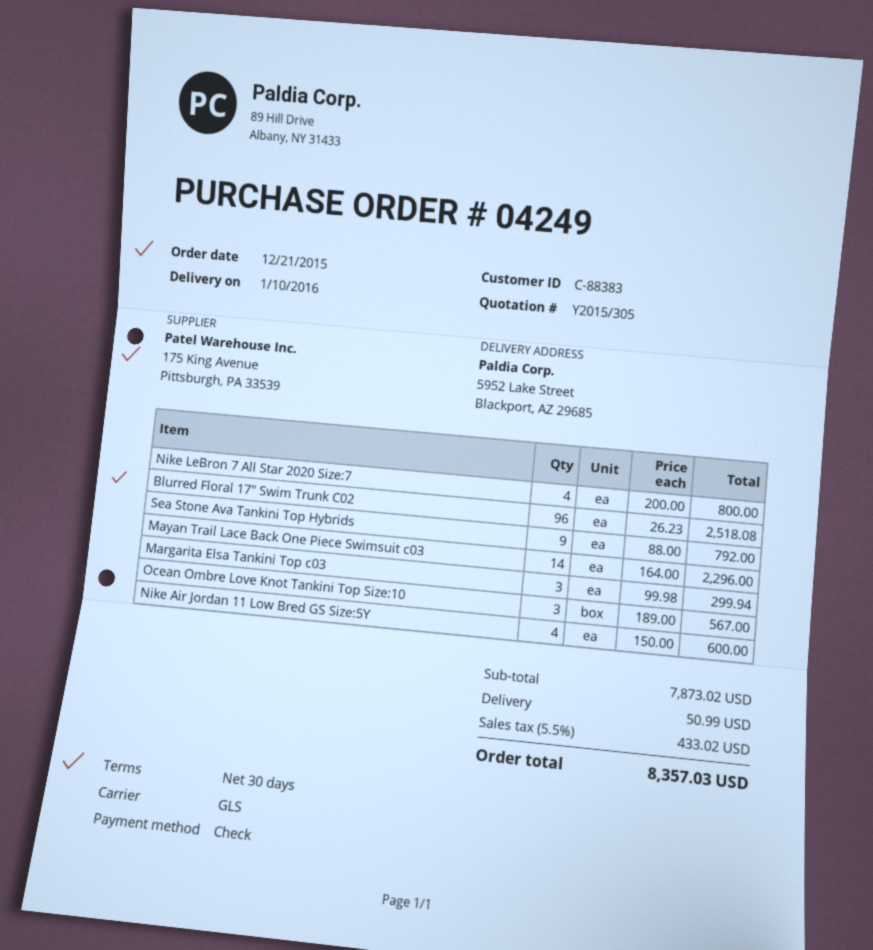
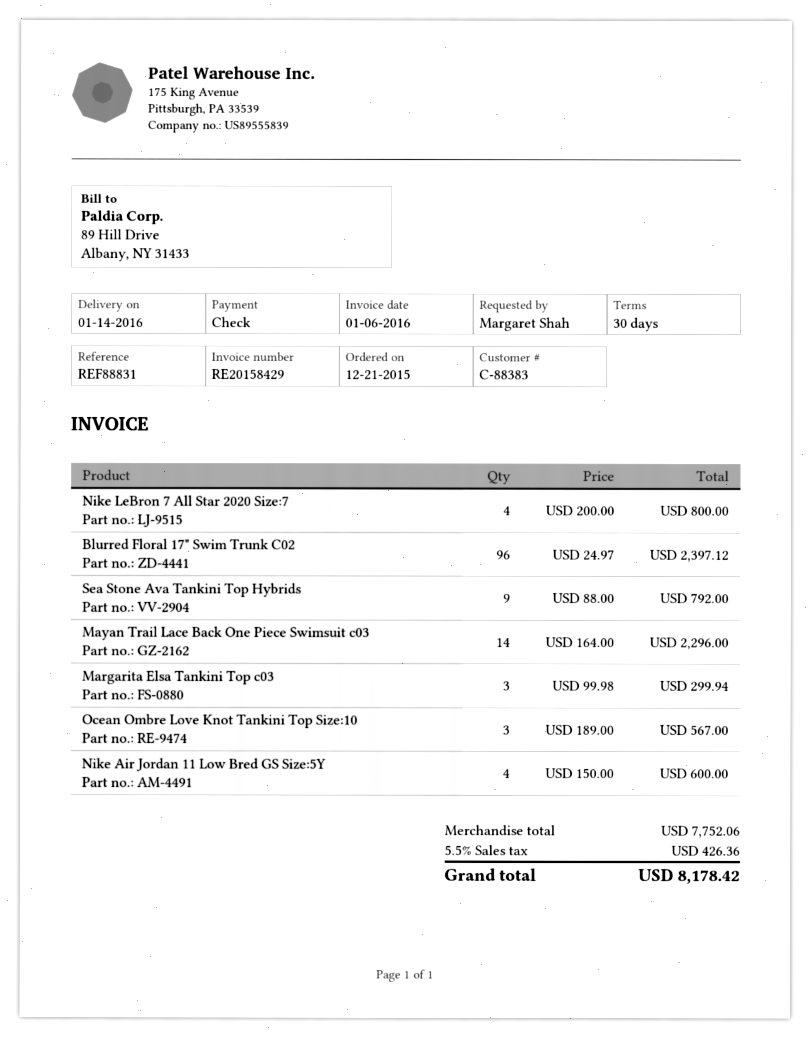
delivery date: 2016-01-10 -> 2016-01-14
Blurred Floral 17" Swim Trunk C02: 96 x 26.23 = 2518.08 -> 96 x 24.97 = 2397.12
subtotal: 7873.02 -> 7752.06
shipping: 50.99 -> none
tax: 5.5% = 433.02 -> 5.5% = 426.36
total: 8357.03 -> 8178.42

